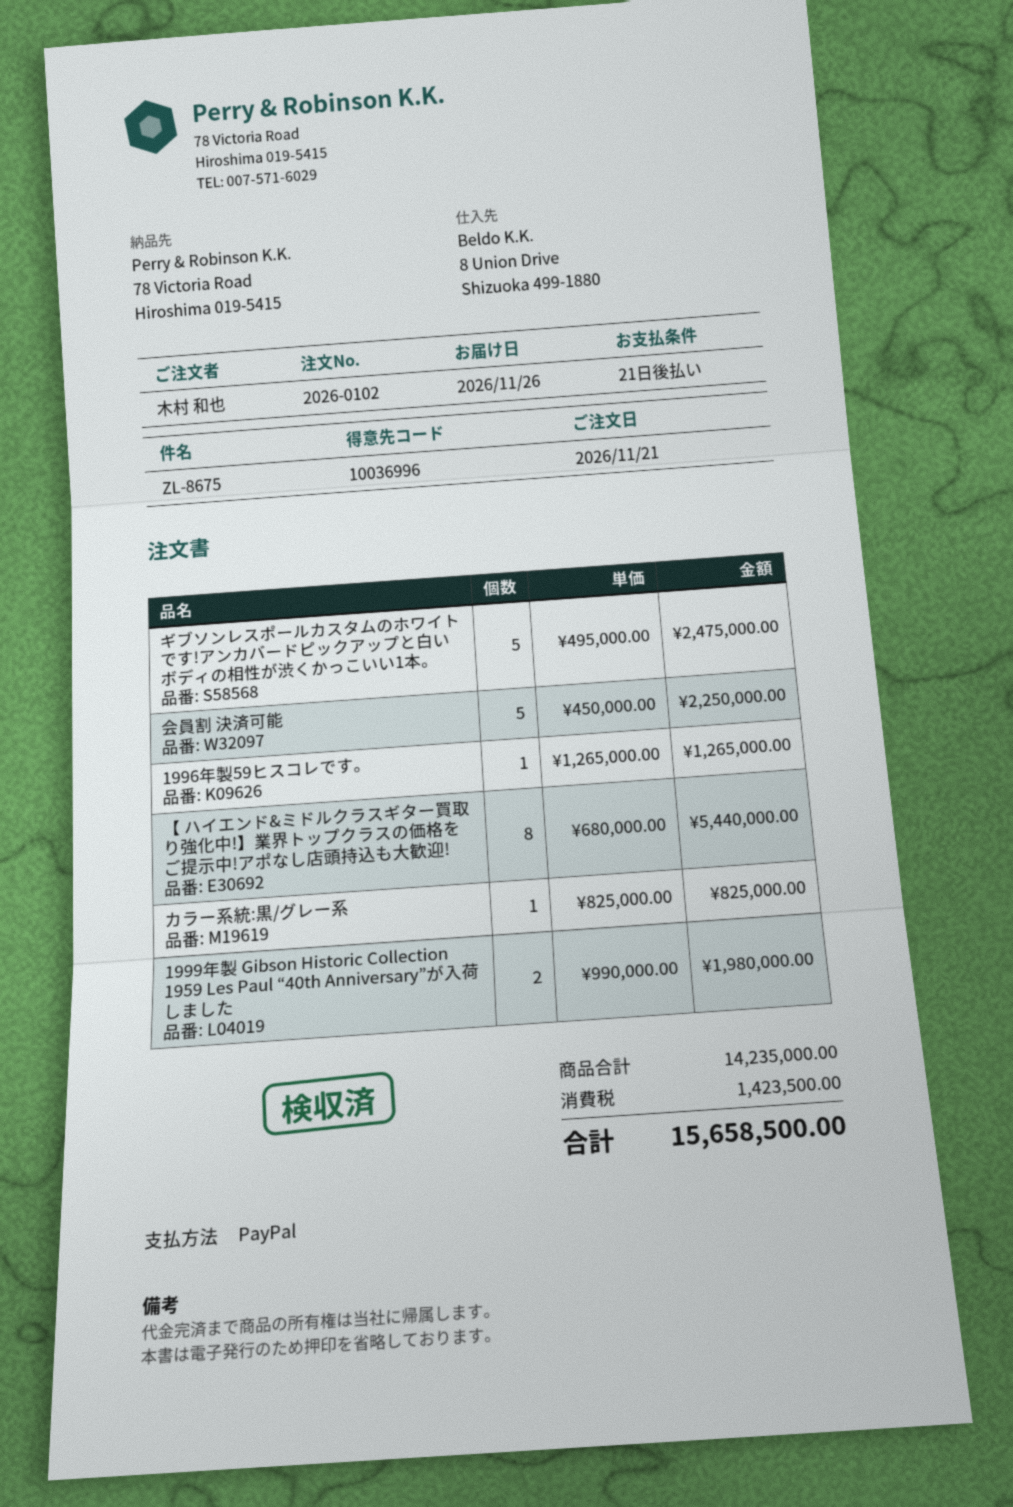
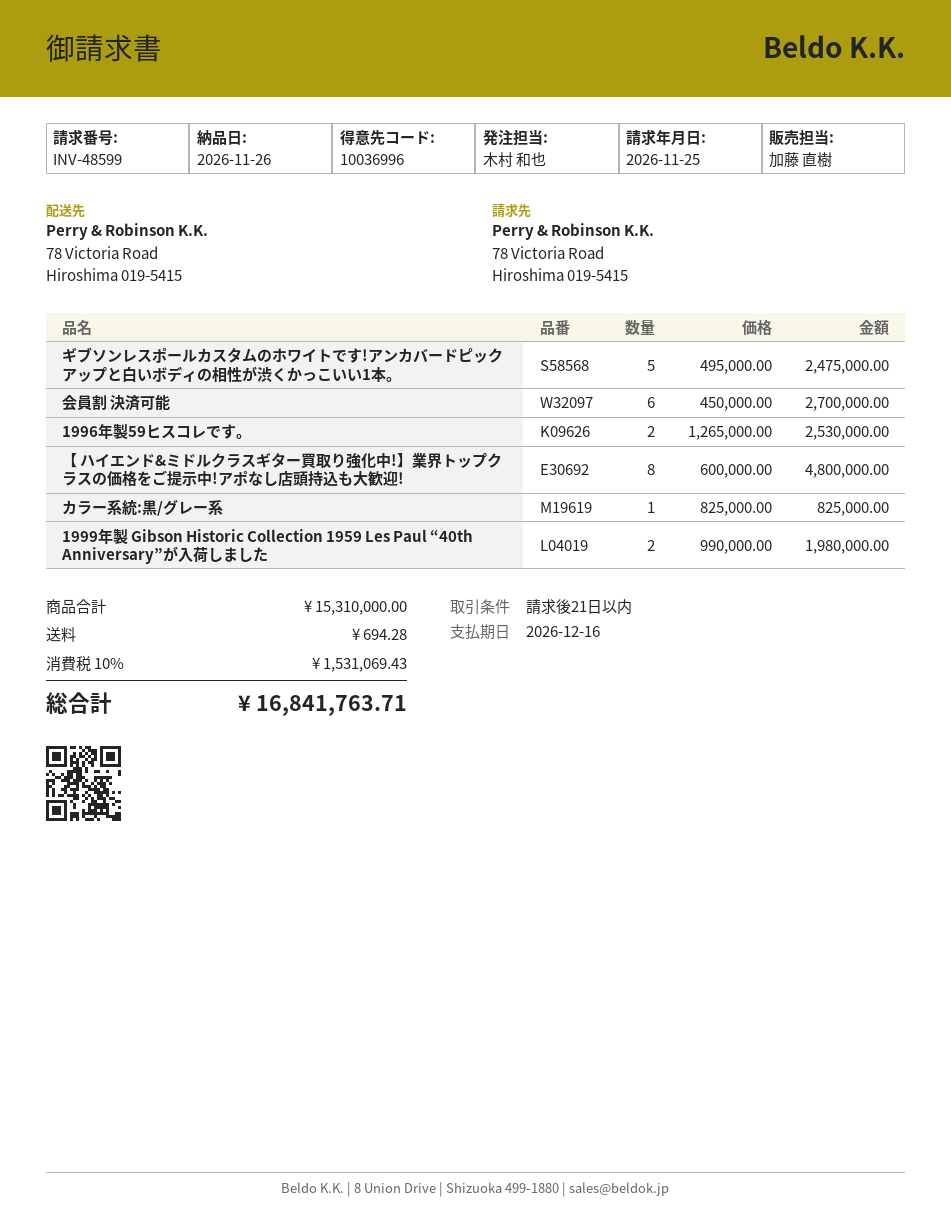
会員割 決済可能: 5 x 450000.00 = 2250000.00 -> 6 x 450000.00 = 2700000.00
1996年製59ヒスコレです。: 1 x 1265000.00 = 1265000.00 -> 2 x 1265000.00 = 2530000.00
【 ハイエンド&ミドルクラスギター買取り強化中!】業界トップクラスの価格をご提示中!アポなし店頭持込も大歓迎!: 8 x 680000.00 = 5440000.00 -> 8 x 600000.00 = 4800000.00
subtotal: 14235000.00 -> 15310000.00
shipping: none -> 694.28
tax: 1423500.00 -> 1531069.43
total: 15658500.00 -> 16841763.71

